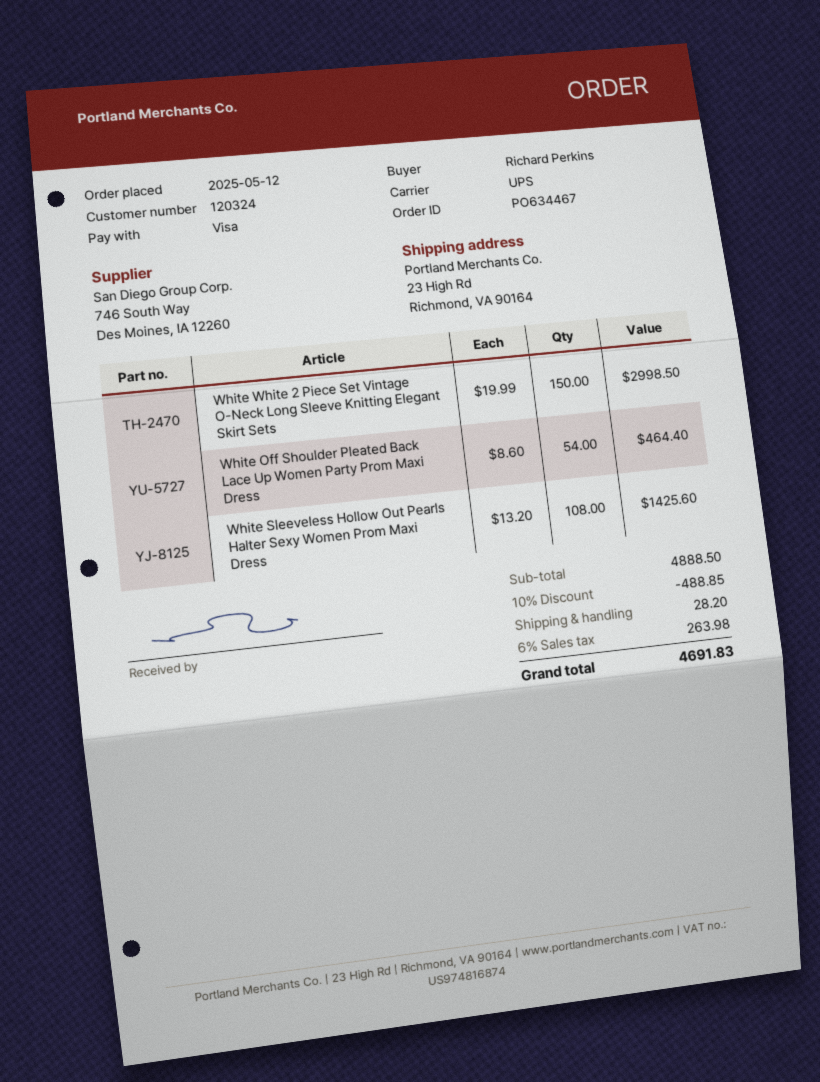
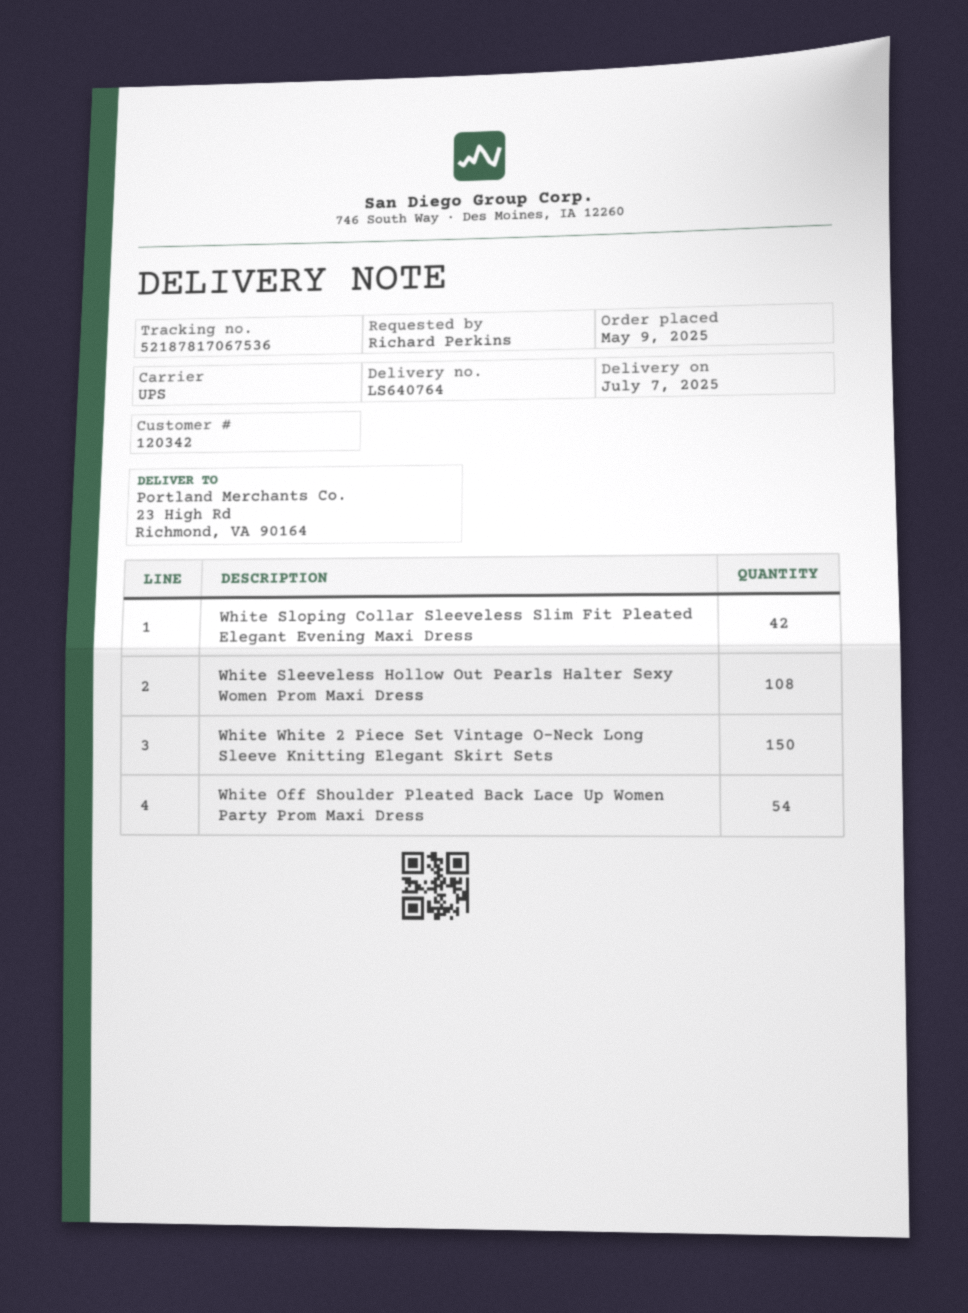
order date: 2025-05-12 -> 2025-05-09
customer number: 120324 -> 120342
White Sloping Collar Sleeveless Slim Fit Pleated Elegant Evening Maxi Dress: none -> 42

